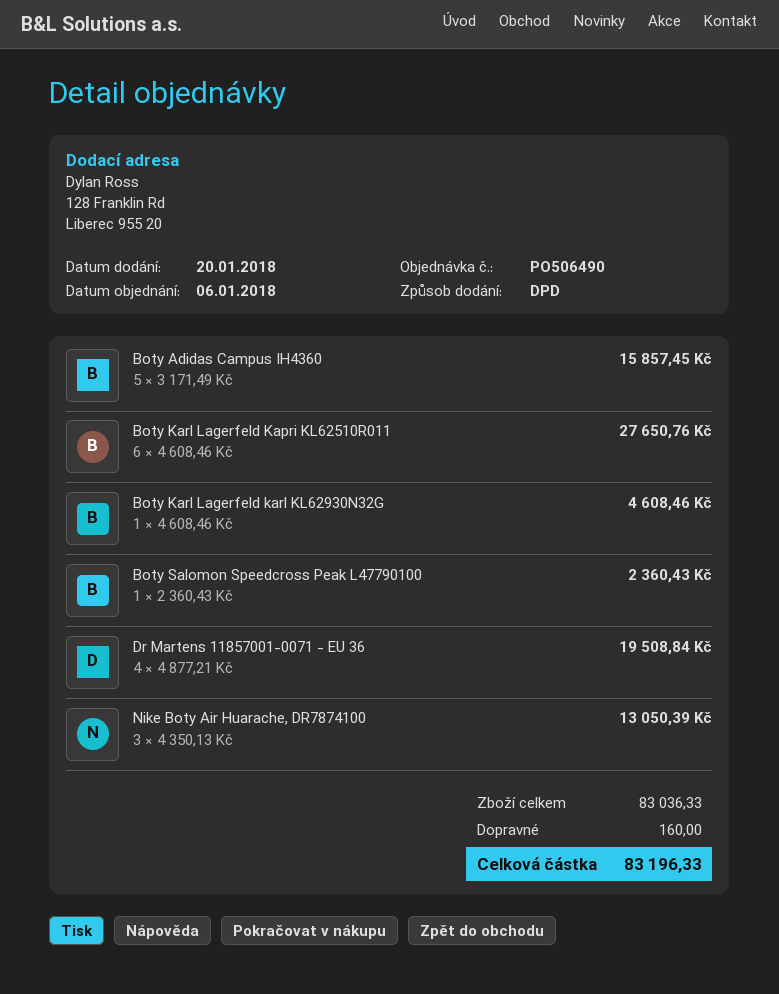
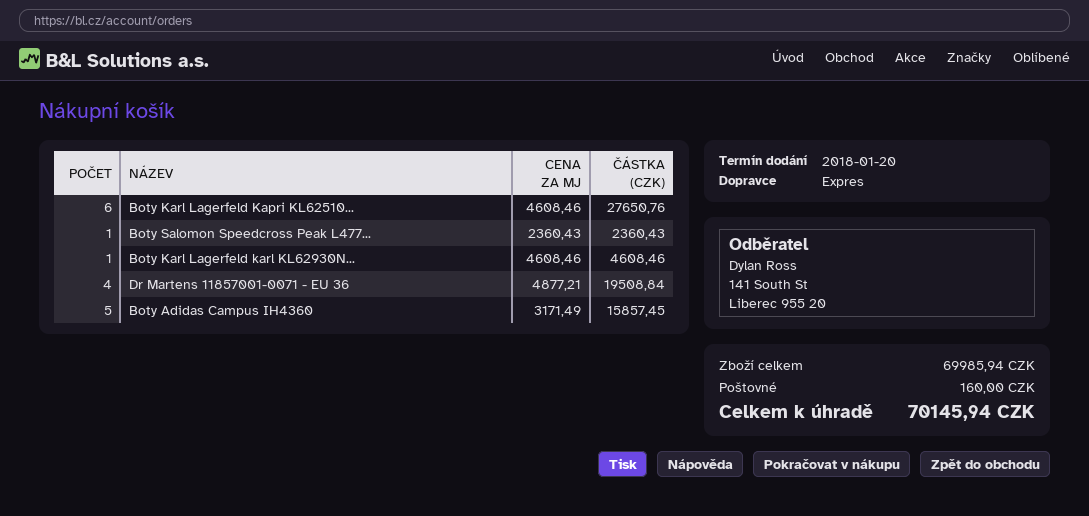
shipping method: DPD -> express
Nike Boty Air Huarache, DR7874100: 3 x 4350.13 = 13050.39 -> none
subtotal: 83036.33 -> 69985.94
total: 83196.33 -> 70145.94

